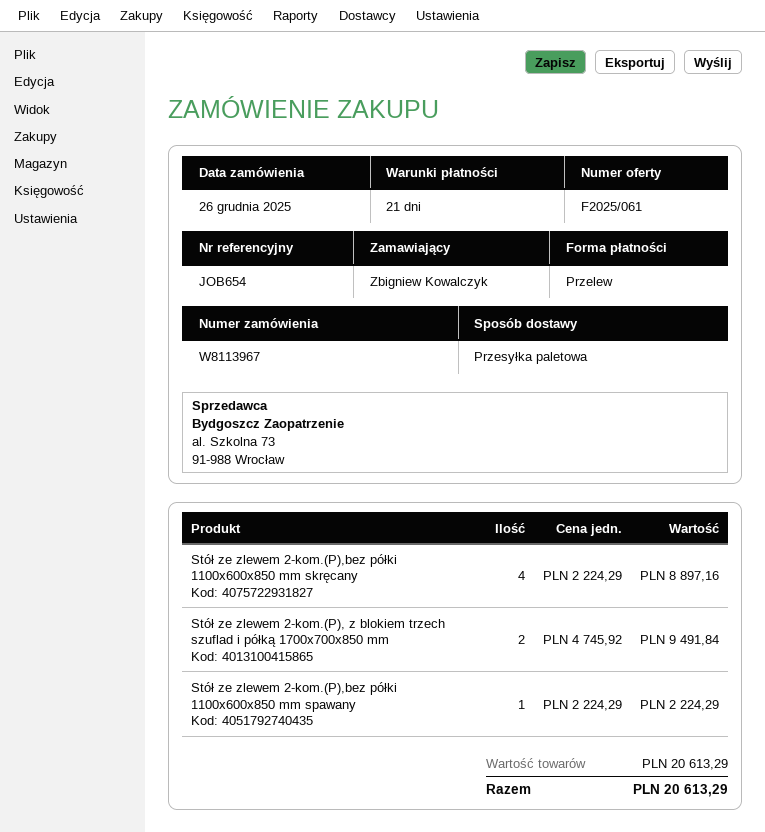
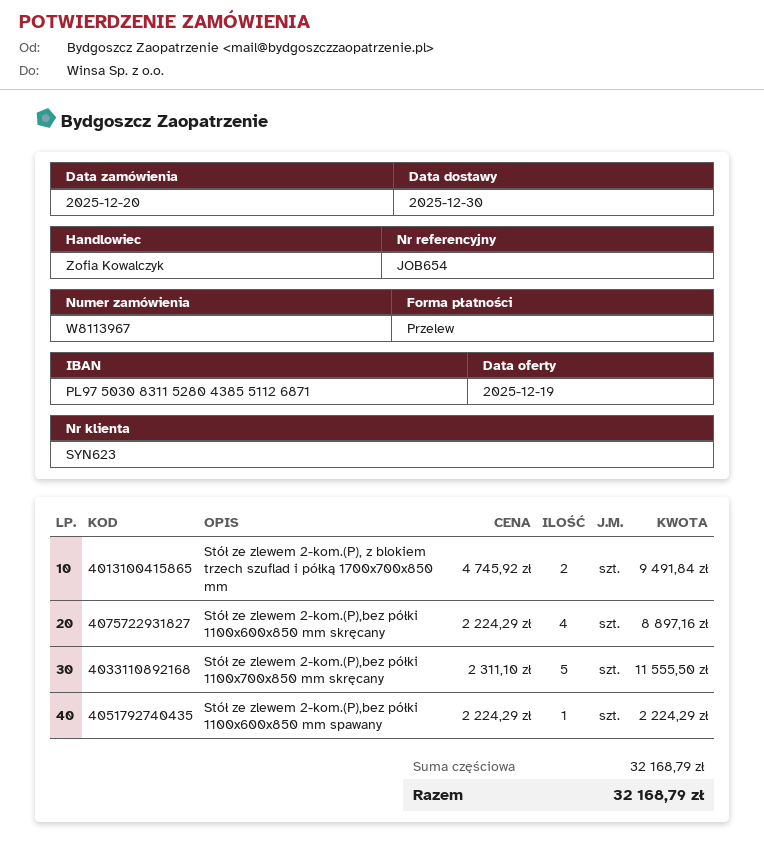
order date: 2025-12-26 -> 2025-12-20
Stół ze zlewem 2-kom.(P),bez półki 1100x700x850 mm skręcany: none -> 5 x 2311.10 = 11555.50
subtotal: 20613.29 -> 32168.79
total: 20613.29 -> 32168.79

